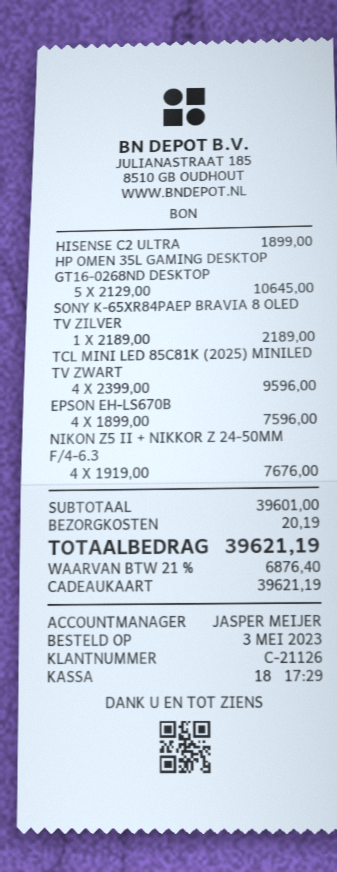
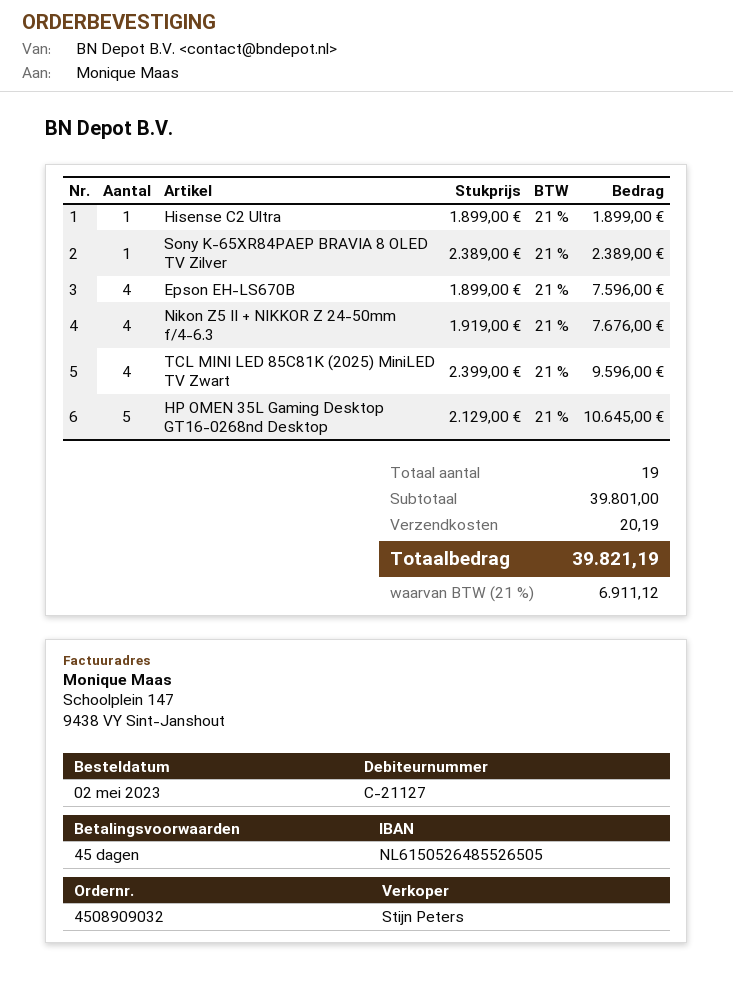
order date: 2023-05-03 -> 2023-05-02
customer number: C-21126 -> C-21127
sales rep: JASPER MEIJER -> Stijn Peters
SONY K-65XR84PAEP BRAVIA 8 OLED TV ZILVER: 1 x 2189.00 = 2189.00 -> 1 x 2389.00 = 2389.00
subtotal: 39601.00 -> 39801.00
tax: 21% = 6876.40 -> 21% = 6911.12
total: 39621.19 -> 39821.19

